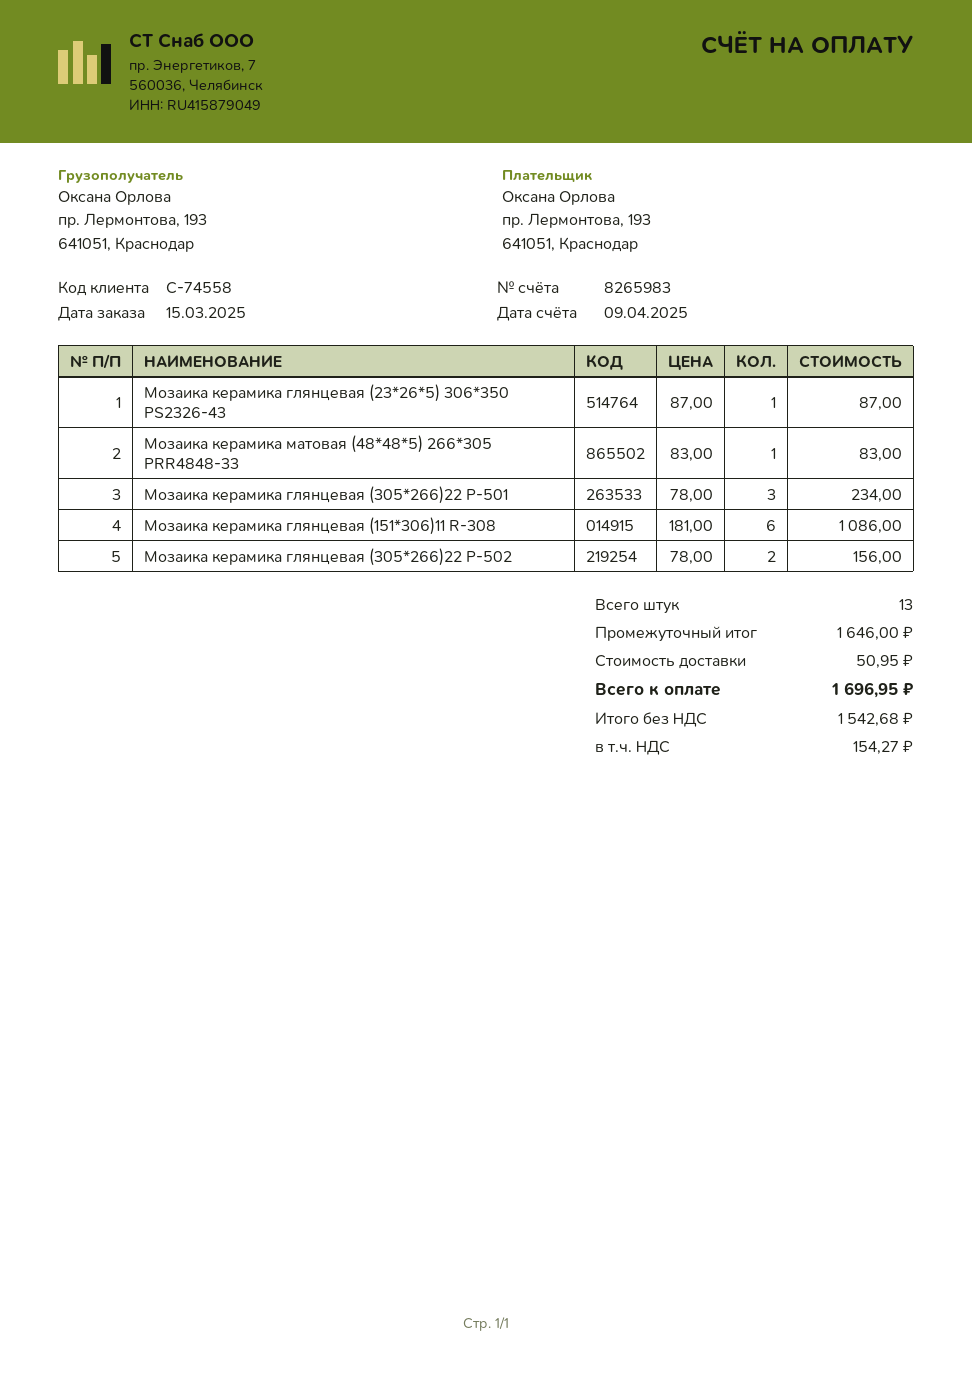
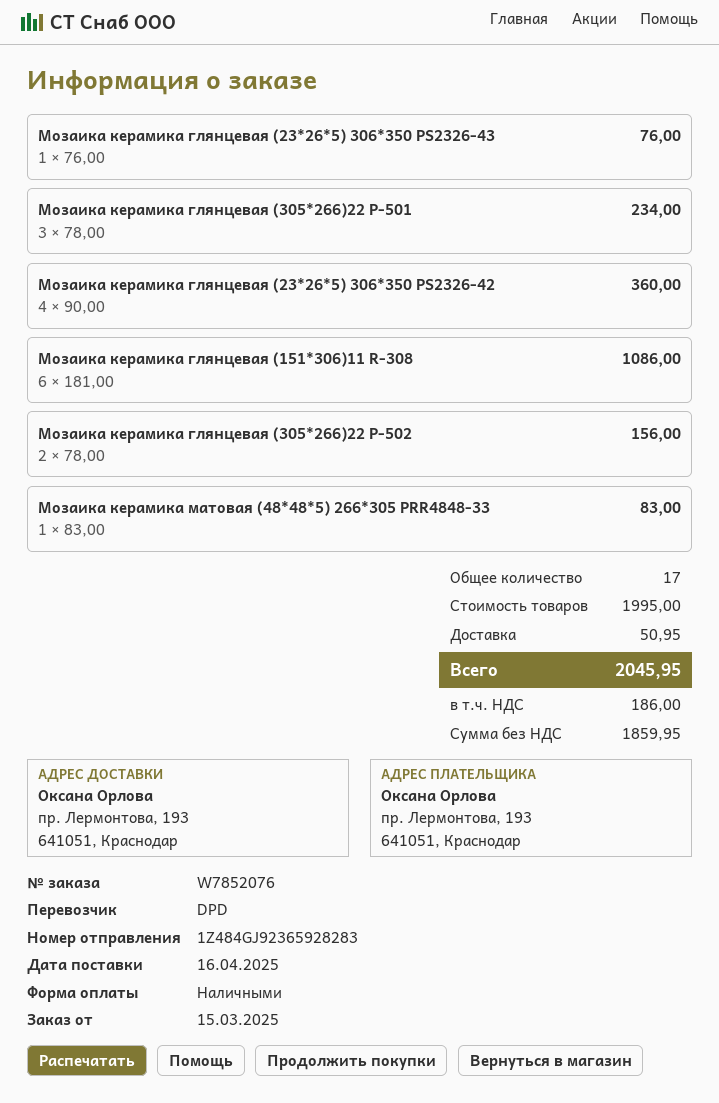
Мозаика керамика глянцевая (23*26*5) 306*350 PS2326-43: 1 x 87.00 = 87.00 -> 1 x 76.00 = 76.00
Мозаика керамика глянцевая (23*26*5) 306*350 PS2326-42: none -> 4 x 90.00 = 360.00
total quantity: 13 -> 17
subtotal: 1646.00 -> 1995.00
net: 1542.68 -> 1859.95
tax: 154.27 -> 186.00
total: 1696.95 -> 2045.95

